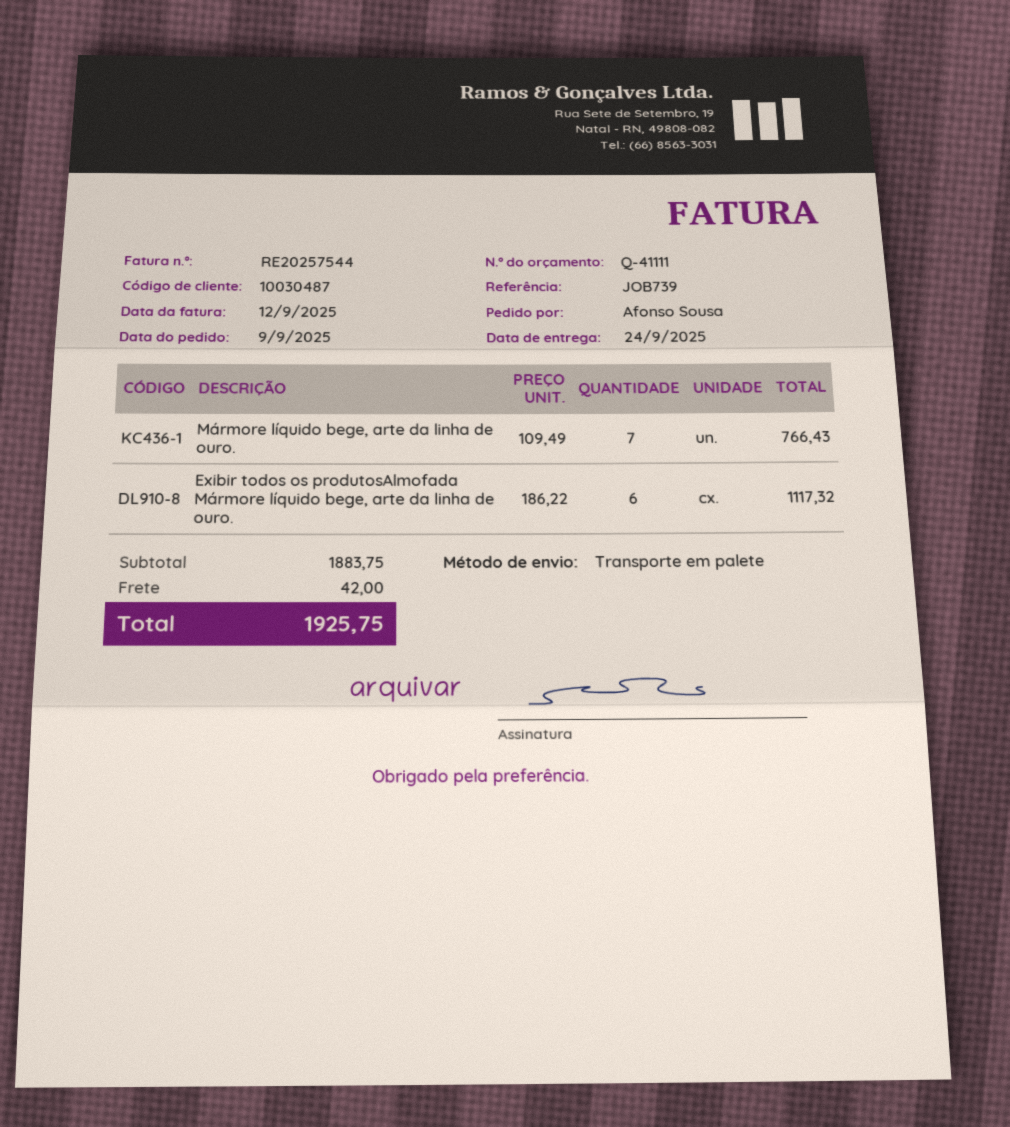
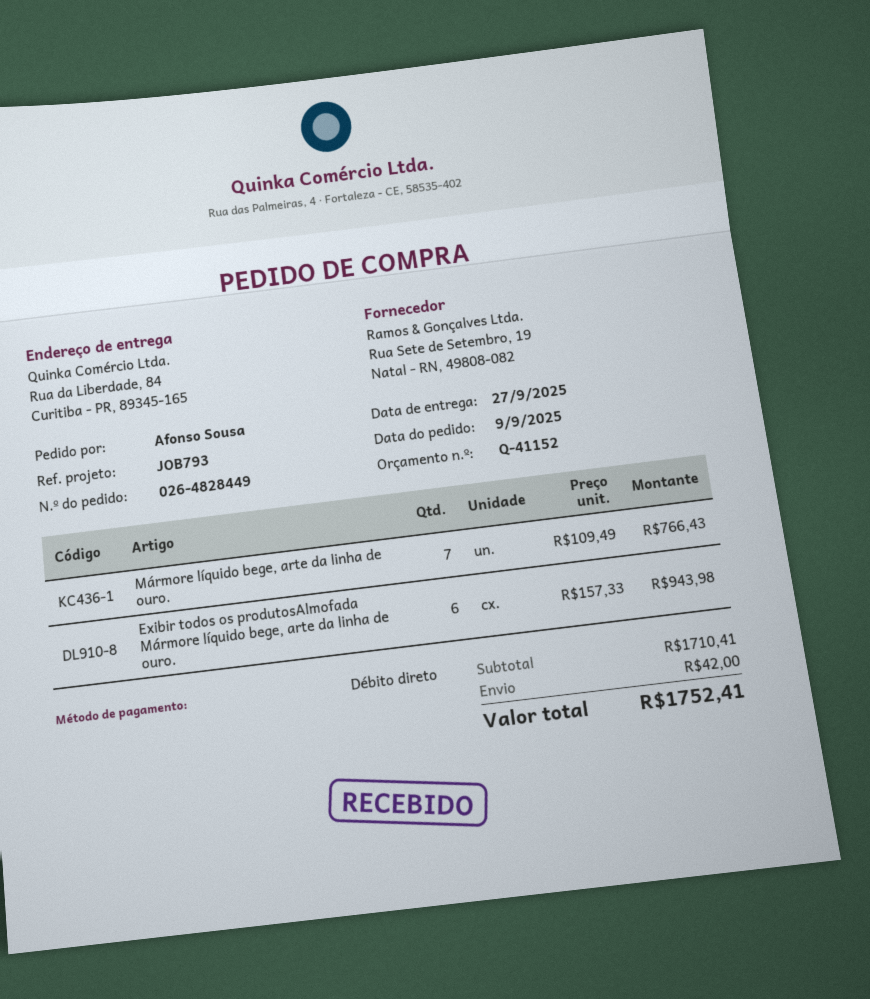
quote number: Q-41111 -> Q-41152
delivery date: 2025-09-24 -> 2025-09-27
reference: JOB739 -> JOB793
Exibir todos os produtosAlmofada Mármore líquido bege, arte da linha de ouro.: 6 x 186.22 = 1117.32 -> 6 x 157.33 = 943.98
subtotal: 1883.75 -> 1710.41
total: 1925.75 -> 1752.41

